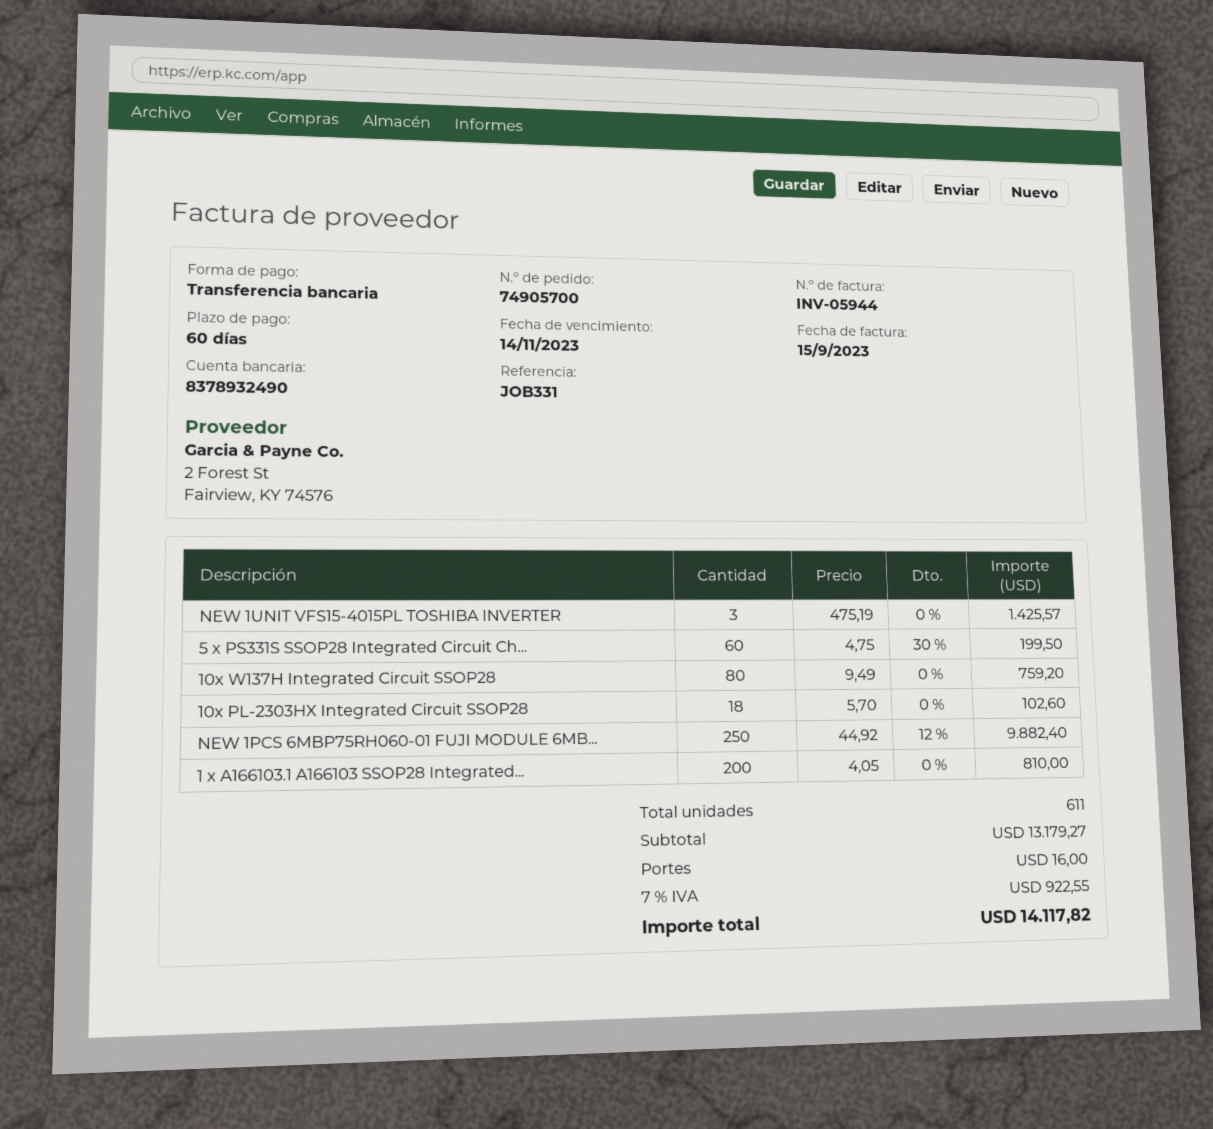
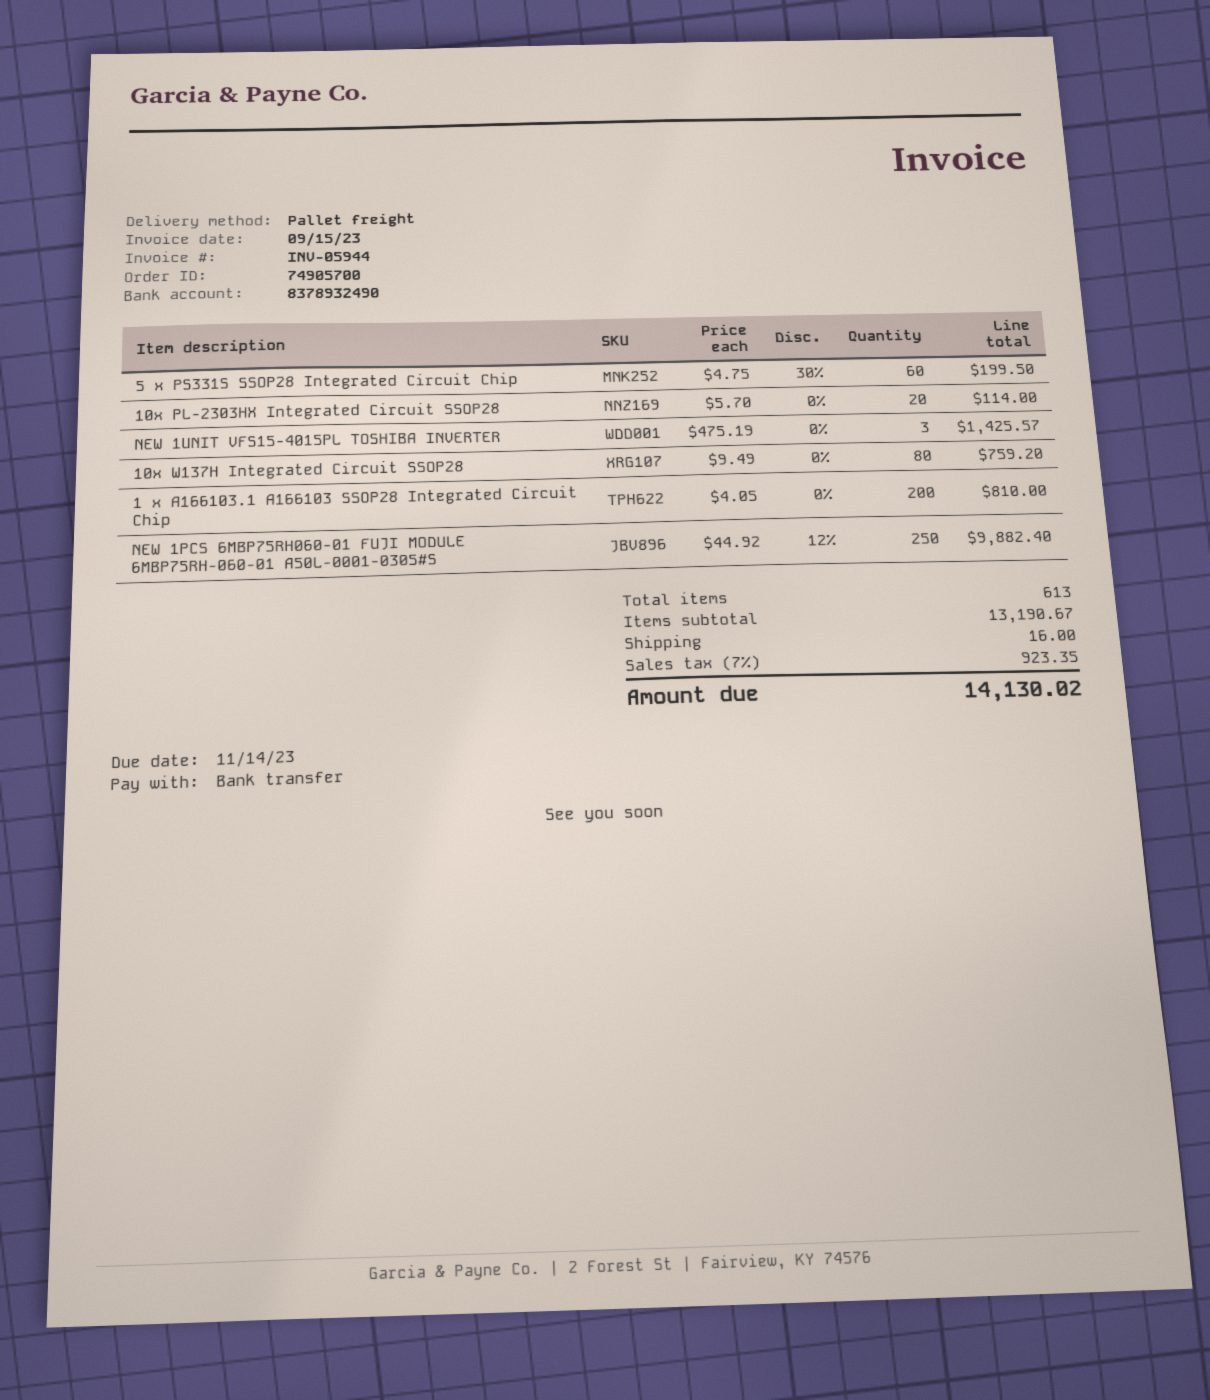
10x PL-2303HX Integrated Circuit SSOP28: 18 x 5.70 = 102.60 -> 20 x 5.70 = 114.00
total quantity: 611 -> 613
subtotal: 13179.27 -> 13190.67
tax: 7% = 922.55 -> 7% = 923.35
total: 14117.82 -> 14130.02

